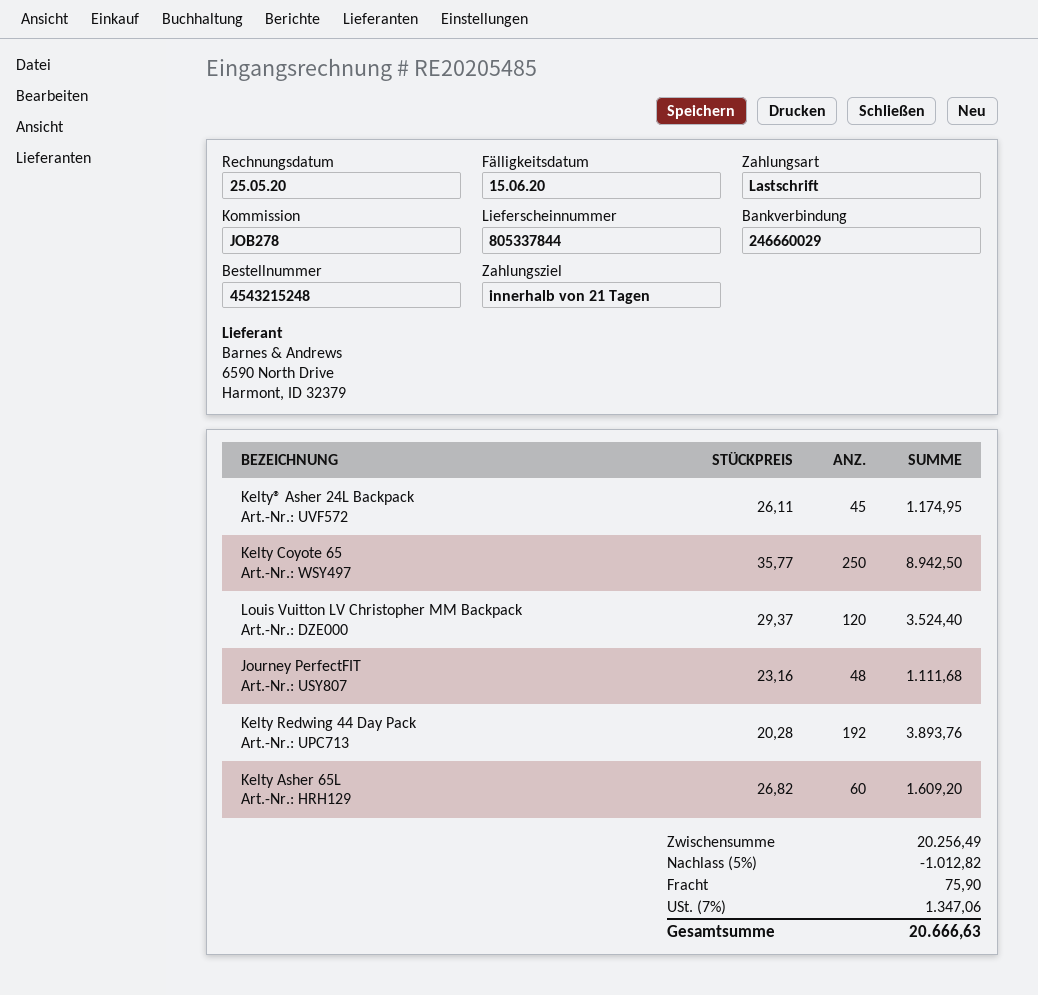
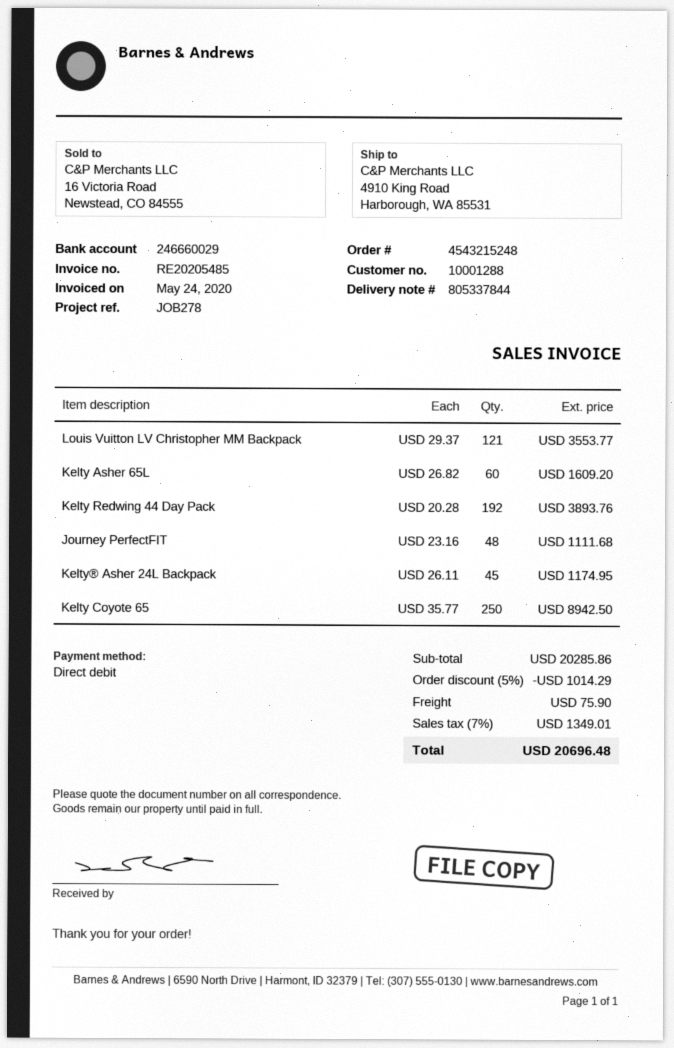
invoice date: 2020-05-25 -> 2020-05-24
Louis Vuitton LV Christopher MM Backpack: 120 x 29.37 = 3524.40 -> 121 x 29.37 = 3553.77
subtotal: 20256.49 -> 20285.86
discount: 5% = 1012.82 -> 5% = 1014.29
tax: 7% = 1347.06 -> 7% = 1349.01
total: 20666.63 -> 20696.48

